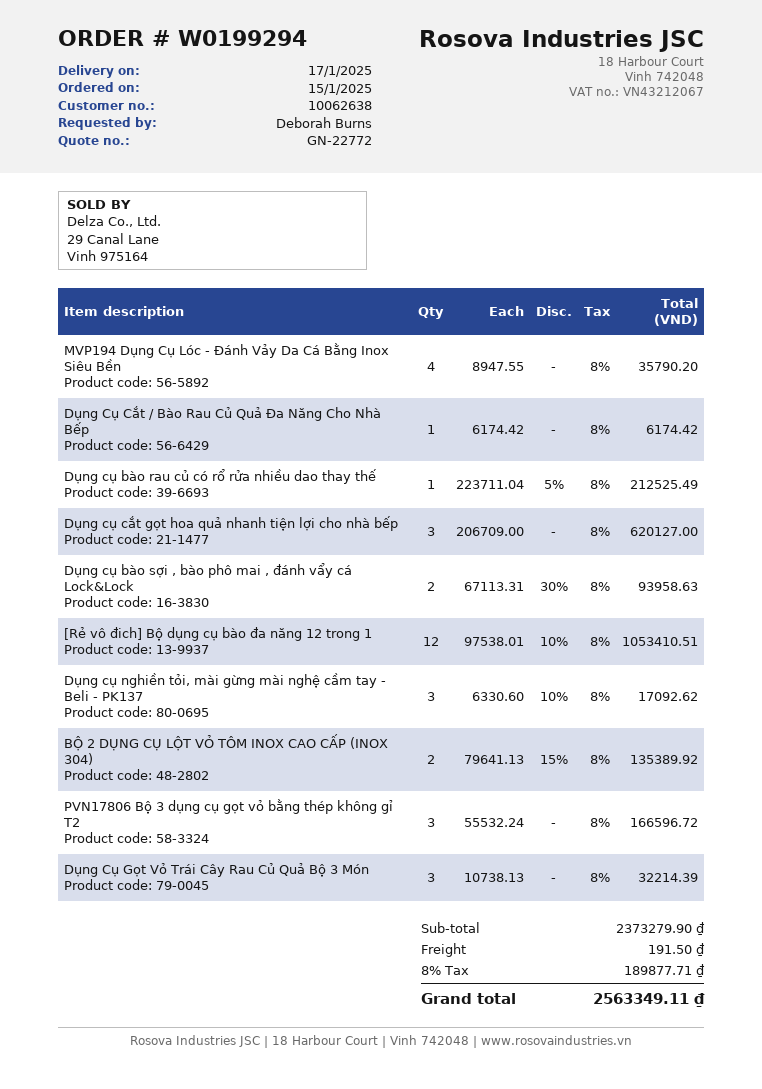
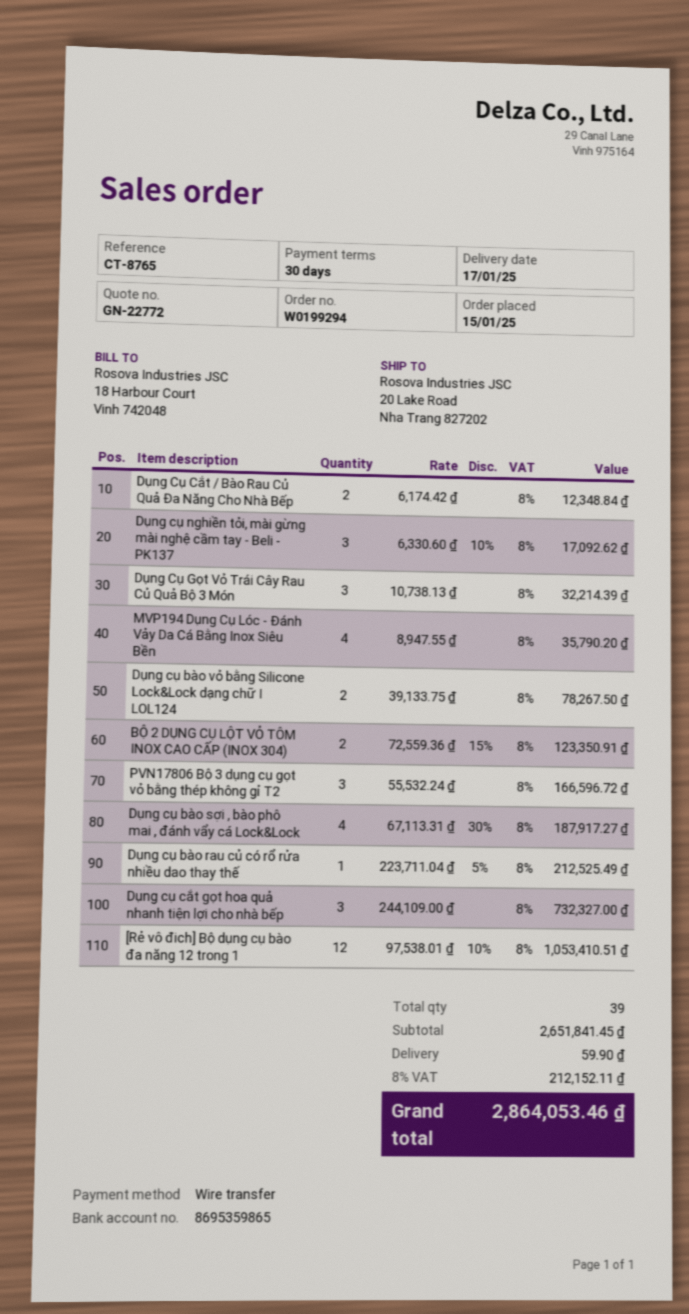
Dụng Cụ Cắt / Bào Rau Củ Quả Đa Năng Cho Nhà Bếp: 1 x 6174.42 = 6174.42 -> 2 x 6174.42 = 12348.84
Dụng cụ cắt gọt hoa quả nhanh tiện lợi cho nhà bếp: 3 x 206709.00 = 620127.00 -> 3 x 244109.00 = 732327.00
Dụng cụ bào sợi , bào phô mai , đánh vẩy cá Lock&Lock: 2 x 67113.31 - 30% = 93958.63 -> 4 x 67113.31 - 30% = 187917.27
BỘ 2 DỤNG CỤ LỘT VỎ TÔM INOX CAO CẤP (INOX 304): 2 x 79641.13 - 15% = 135389.92 -> 2 x 72559.36 - 15% = 123350.91
Dụng cụ bào vỏ bằng Silicone Lock&Lock dạng chữ I LOL124: none -> 2 x 39133.75 = 78267.50
subtotal: 2373279.90 -> 2651841.45
shipping: 191.50 -> 59.90
tax: 8% = 189877.71 -> 8% = 212152.11
total: 2563349.11 -> 2864053.46

